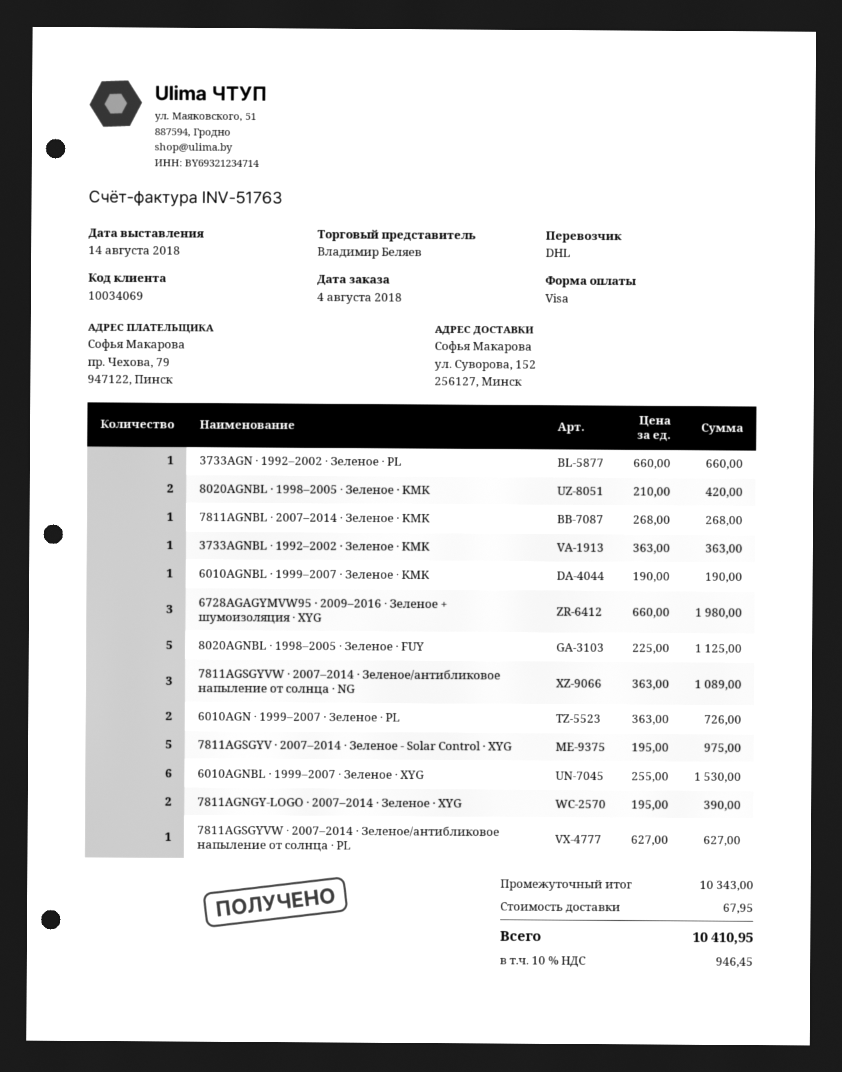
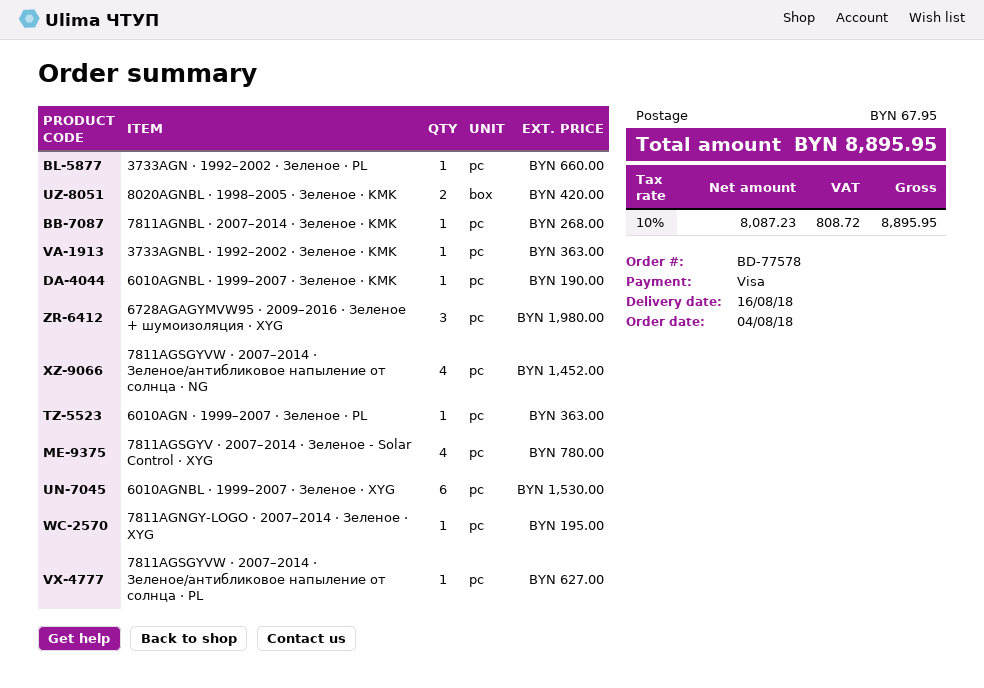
8020AGNBL · 1998–2005 · Зеленое · FUY: 5 for 1125.00 -> none
7811AGSGYVW · 2007–2014 · Зеленое/антибликовое напыление от солнца · NG: 3 for 1089.00 -> 4 for 1452.00
6010AGN · 1999–2007 · Зеленое · PL: 2 for 726.00 -> 1 for 363.00
7811AGSGYV · 2007–2014 · Зеленое - Solar Control · XYG: 5 for 975.00 -> 4 for 780.00
7811AGNGY-LOGO · 2007–2014 · Зеленое · XYG: 2 for 390.00 -> 1 for 195.00
tax: 10% = 946.45 -> 10% = 808.72
total: 10410.95 -> 8895.95

